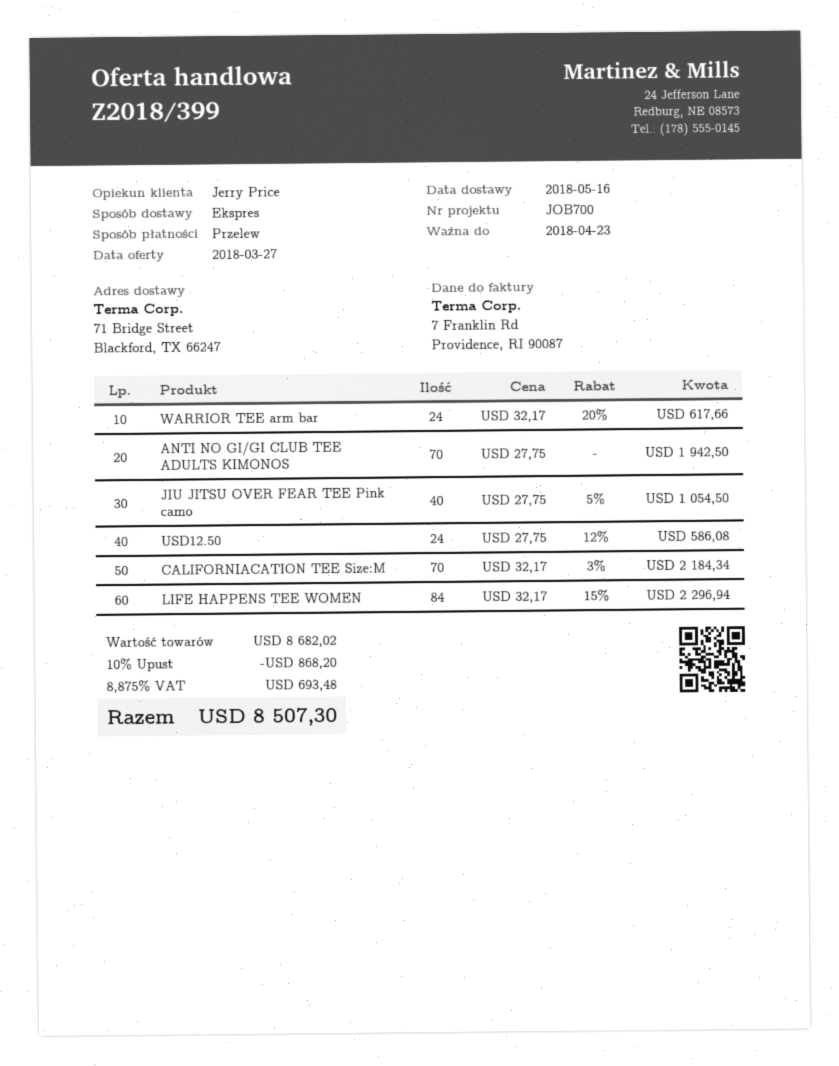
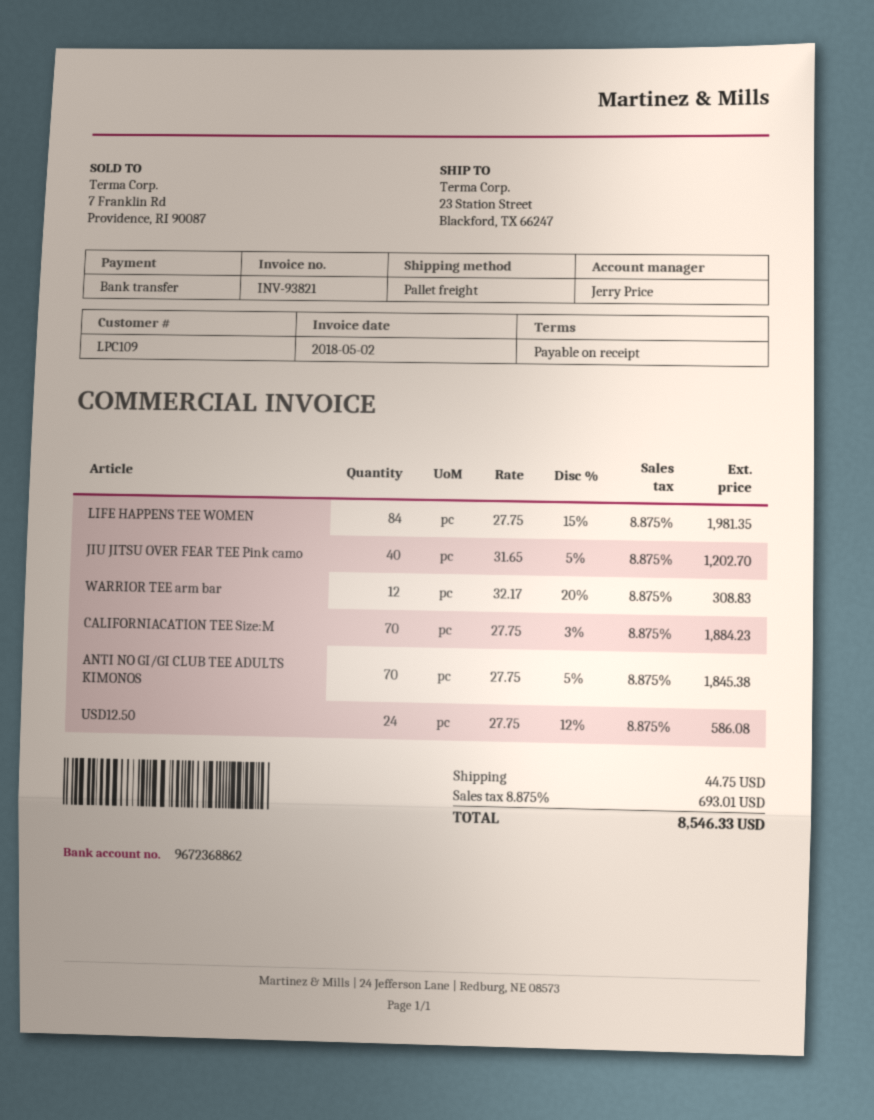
shipping method: express -> pallet freight
ship to: 71 Bridge Street, Blackford, TX 66247 -> 23 Station Street, Blackford, TX 66247
WARRIOR TEE arm bar: 24 x 32.17 - 20% = 617.66 -> 12 x 32.17 - 20% = 308.83
ANTI NO GI/GI CLUB TEE ADULTS KIMONOS: 70 x 27.75 = 1942.50 -> 70 x 27.75 - 5% = 1845.38
JIU JITSU OVER FEAR TEE Pink camo: 40 x 27.75 - 5% = 1054.50 -> 40 x 31.65 - 5% = 1202.70
CALIFORNIACATION TEE Size:M: 70 x 32.17 - 3% = 2184.34 -> 70 x 27.75 - 3% = 1884.23
LIFE HAPPENS TEE WOMEN: 84 x 32.17 - 15% = 2296.94 -> 84 x 27.75 - 15% = 1981.35
discount: 10% = 868.20 -> none
shipping: none -> 44.75
tax: 8.875% = 693.48 -> 8.875% = 693.01
total: 8507.30 -> 8546.33

